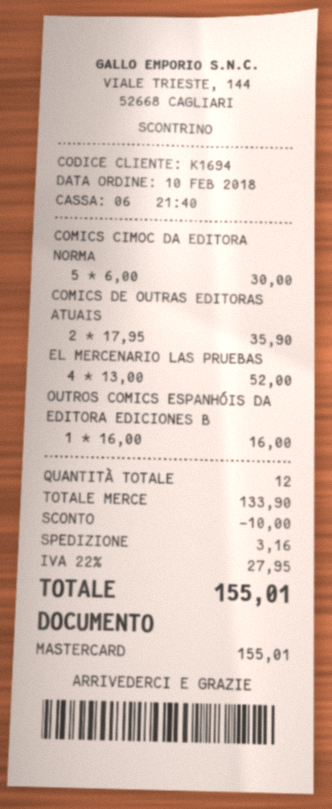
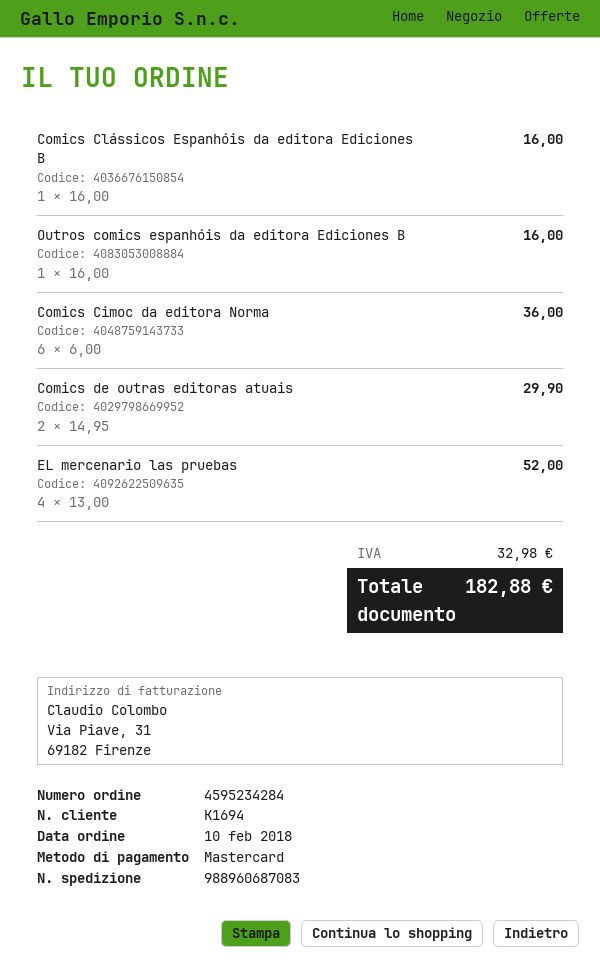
COMICS CIMOC DA EDITORA NORMA: 5 x 6.00 = 30.00 -> 6 x 6.00 = 36.00
COMICS DE OUTRAS EDITORAS ATUAIS: 2 x 17.95 = 35.90 -> 2 x 14.95 = 29.90
Comics Clássicos Espanhóis da editora Ediciones B: none -> 1 x 16.00 = 16.00
discount: 10.00 -> none
shipping: 3.16 -> none
tax: 27.95 -> 32.98
total: 155.01 -> 182.88

